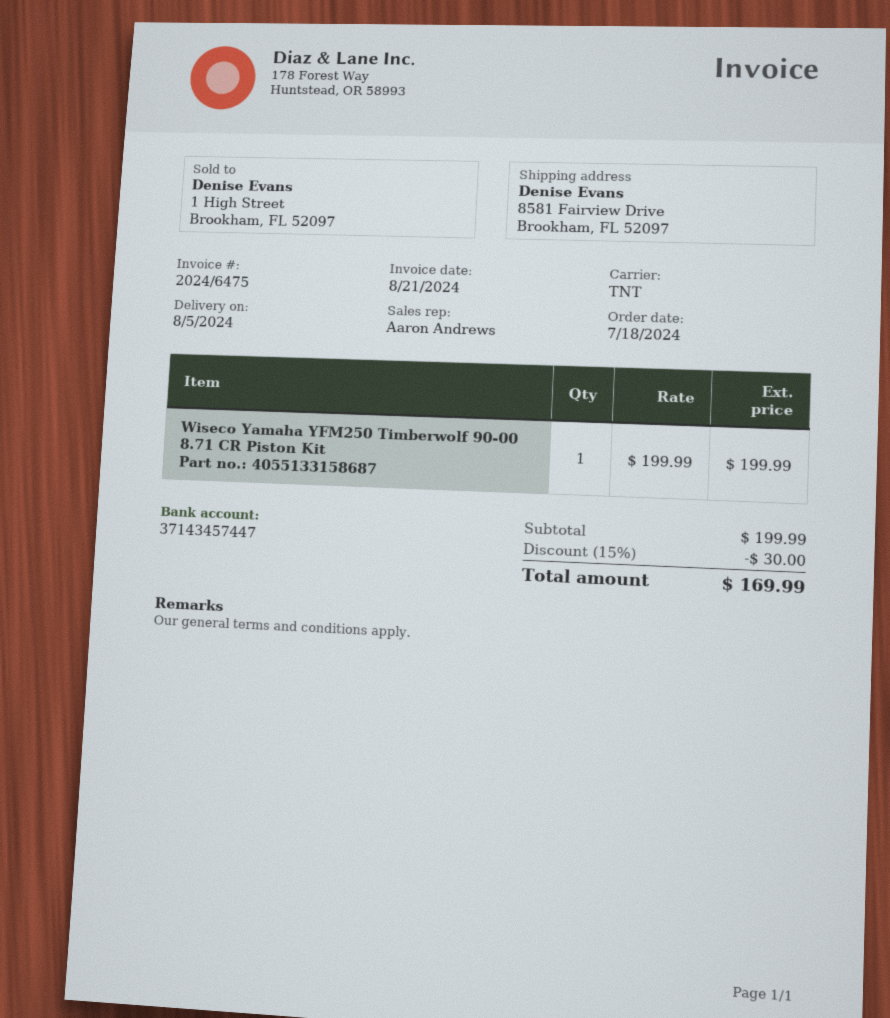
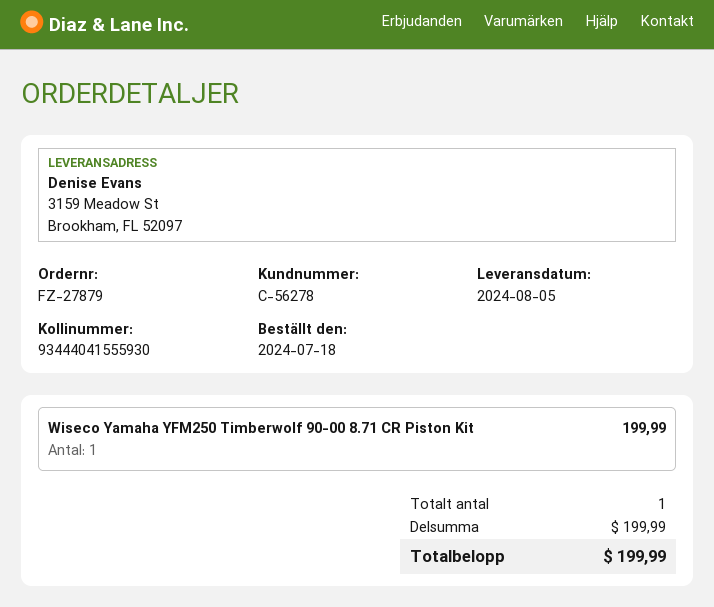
ship to: 8581 Fairview Drive, Brookham, FL 52097 -> 3159 Meadow St, Brookham, FL 52097
discount: 15% = 30.00 -> none
total: 169.99 -> 199.99

